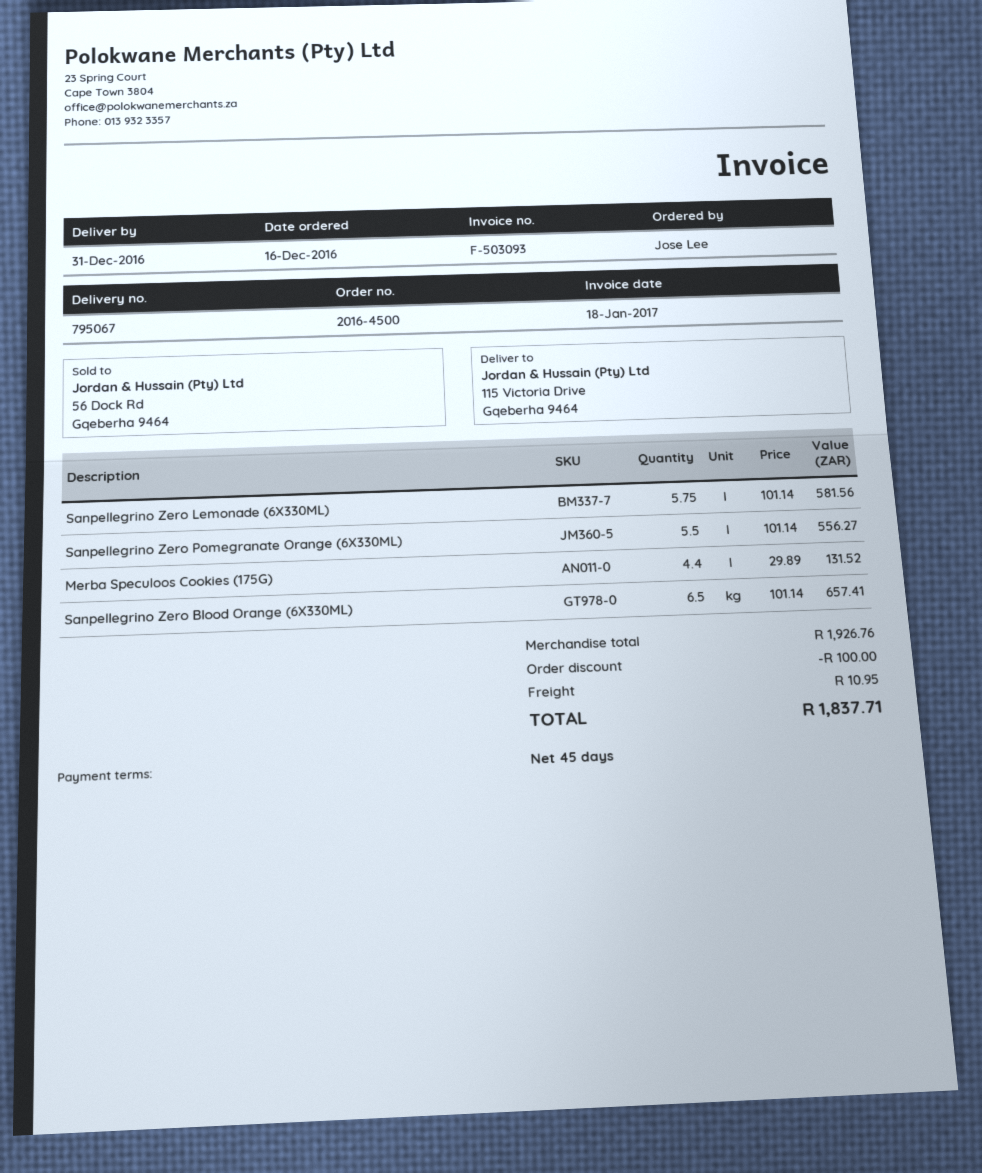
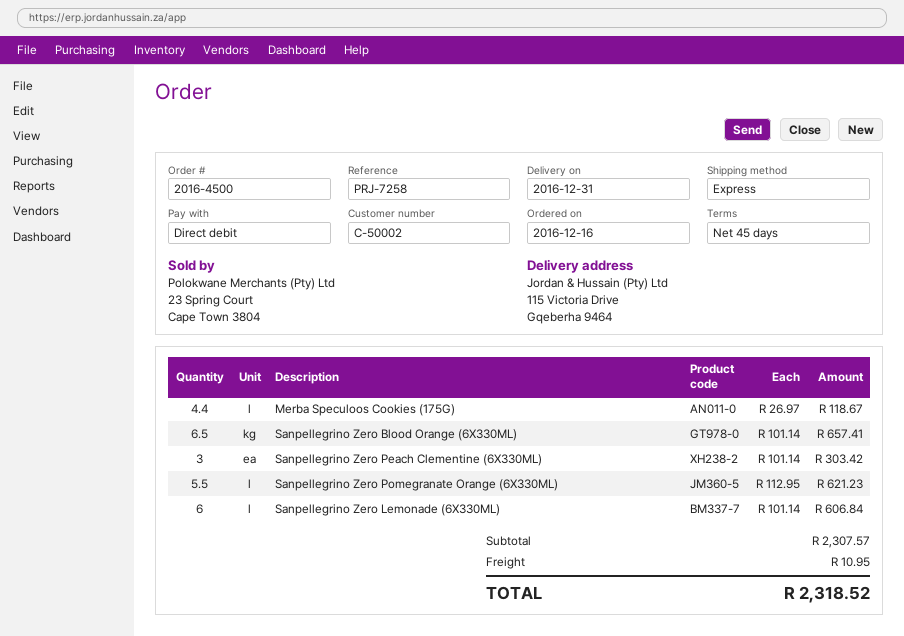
Sanpellegrino Zero Lemonade (6X330ML): 5.75 x 101.14 = 581.56 -> 6 x 101.14 = 606.84
Sanpellegrino Zero Pomegranate Orange (6X330ML): 5.5 x 101.14 = 556.27 -> 5.5 x 112.95 = 621.23
Merba Speculoos Cookies (175G): 4.4 x 29.89 = 131.52 -> 4.4 x 26.97 = 118.67
Sanpellegrino Zero Peach Clementine (6X330ML): none -> 3 x 101.14 = 303.42
subtotal: 1926.76 -> 2307.57
discount: 100.00 -> none
total: 1837.71 -> 2318.52

